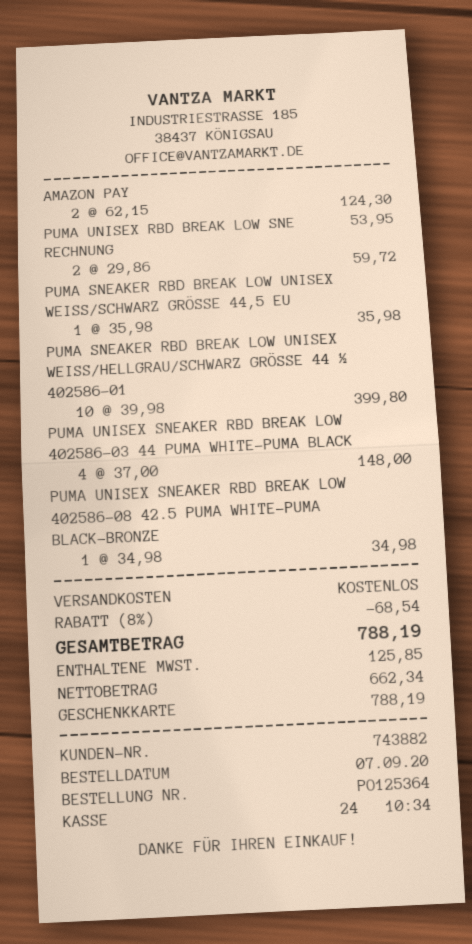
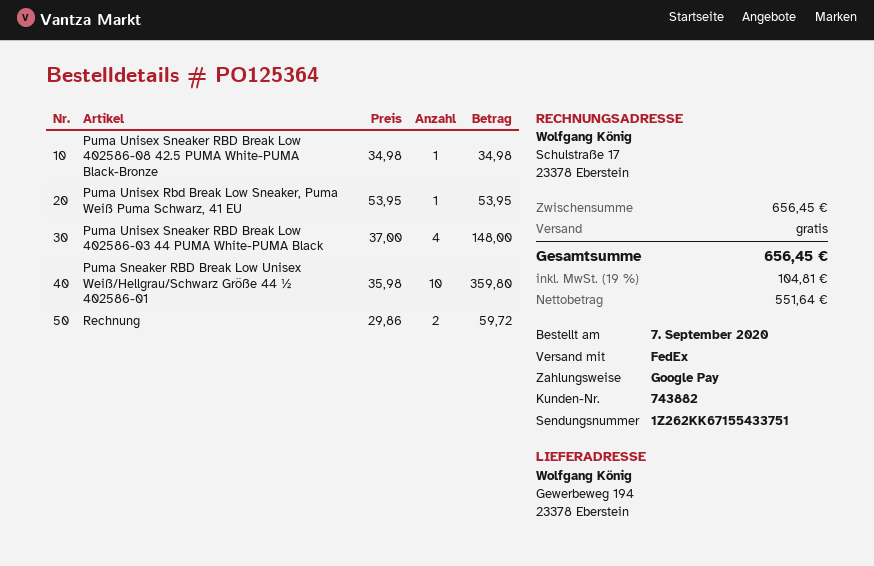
payment method: gift card -> Google Pay
AMAZON PAY: 2 x 62.15 = 124.30 -> none
PUMA SNEAKER RBD BREAK LOW UNISEX WEISS/SCHWARZ GRÖSSE 44,5 EU: 1 x 35.98 = 35.98 -> none
PUMA SNEAKER RBD BREAK LOW UNISEX WEISS/HELLGRAU/SCHWARZ GRÖSSE 44 ½ 402586-01: 10 x 39.98 = 399.80 -> 10 x 35.98 = 359.80
discount: 8% = 68.54 -> none
net: 662.34 -> 551.64
tax: 125.85 -> 104.81
total: 788.19 -> 656.45

